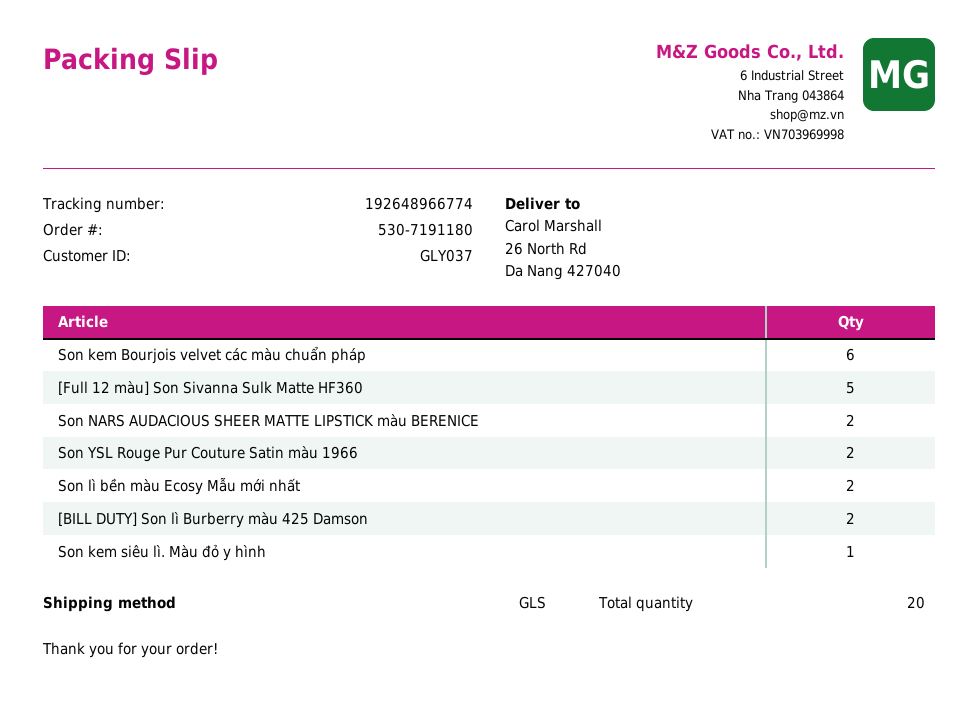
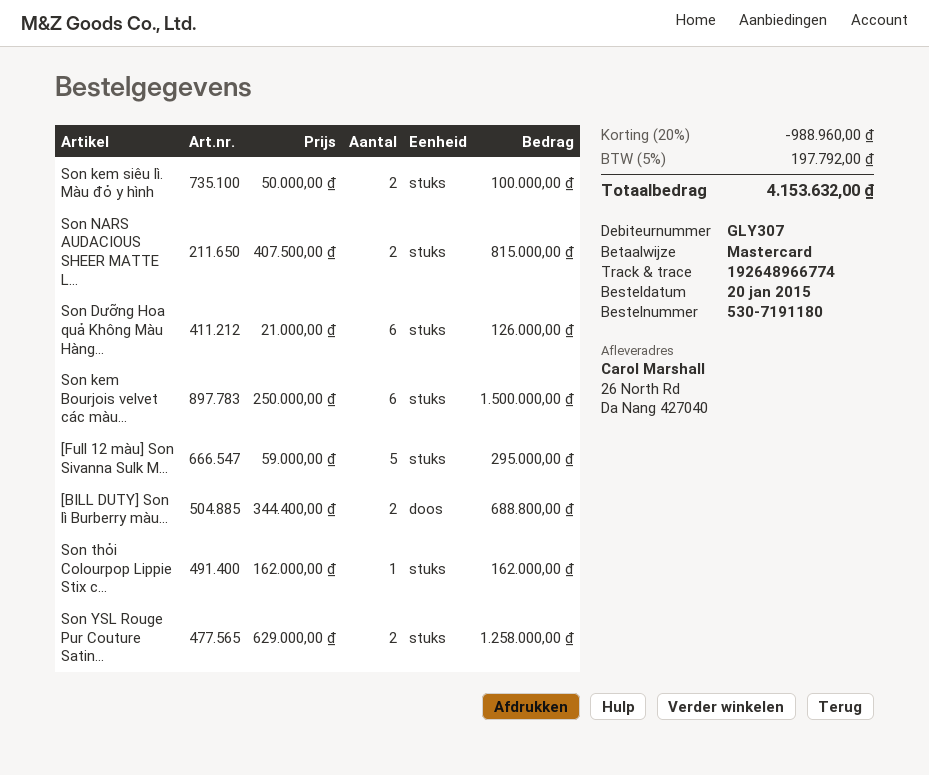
customer number: GLY037 -> GLY307
Son lì bền màu Ecosy Mẫu mới nhất: 2 -> none
Son kem siêu lì. Màu đỏ y hình: 1 -> 2
Son Dưỡng Hoa quả Không Màu Hàng...: none -> 6
Son thỏi Colourpop Lippie Stix c...: none -> 1

